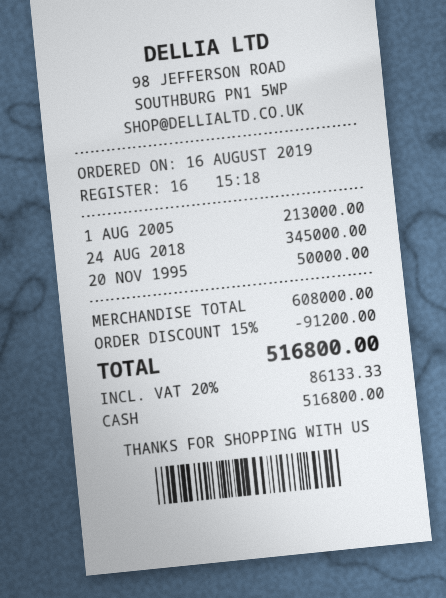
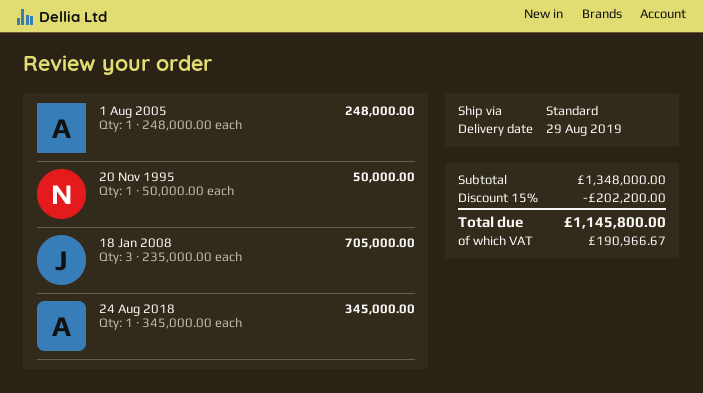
1 AUG 2005: 1 x 213000.00 = 213000.00 -> 1 x 248000.00 = 248000.00
18 Jan 2008: none -> 3 x 235000.00 = 705000.00
subtotal: 608000.00 -> 1348000.00
discount: 15% = 91200.00 -> 15% = 202200.00
tax: 86133.33 -> 190966.67
total: 516800.00 -> 1145800.00

